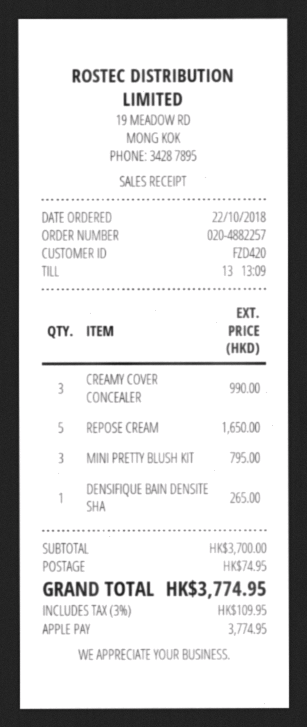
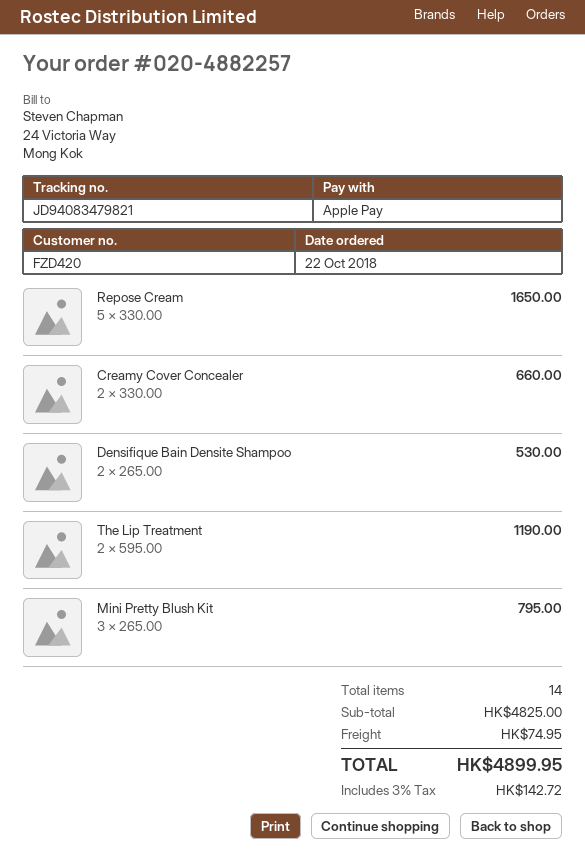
CREAMY COVER CONCEALER: 3 for 990.00 -> 2 for 660.00
DENSIFIQUE BAIN DENSITE SHA: 1 for 265.00 -> 2 for 530.00
The Lip Treatment: none -> 2 for 1190.00
subtotal: 3700.00 -> 4825.00
tax: 3% = 109.95 -> 3% = 142.72
total: 3774.95 -> 4899.95

